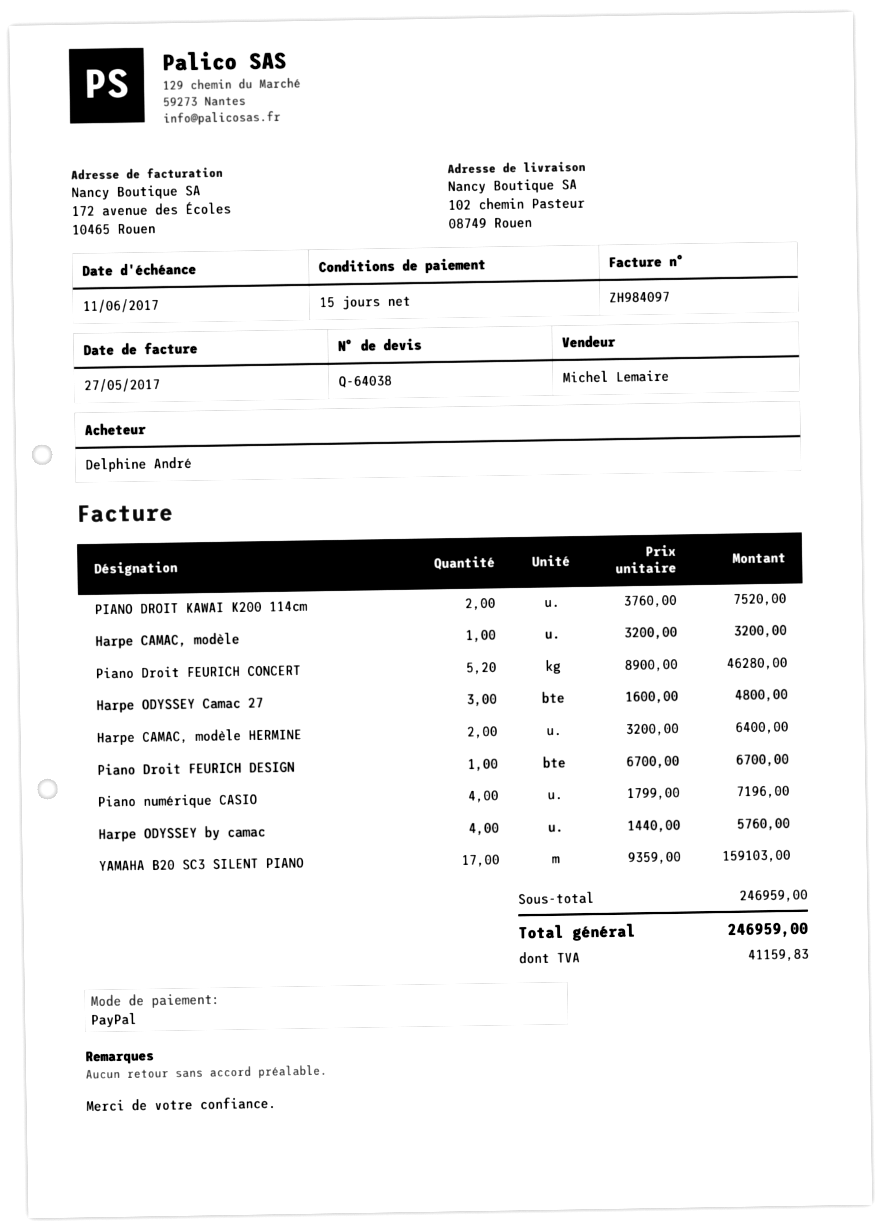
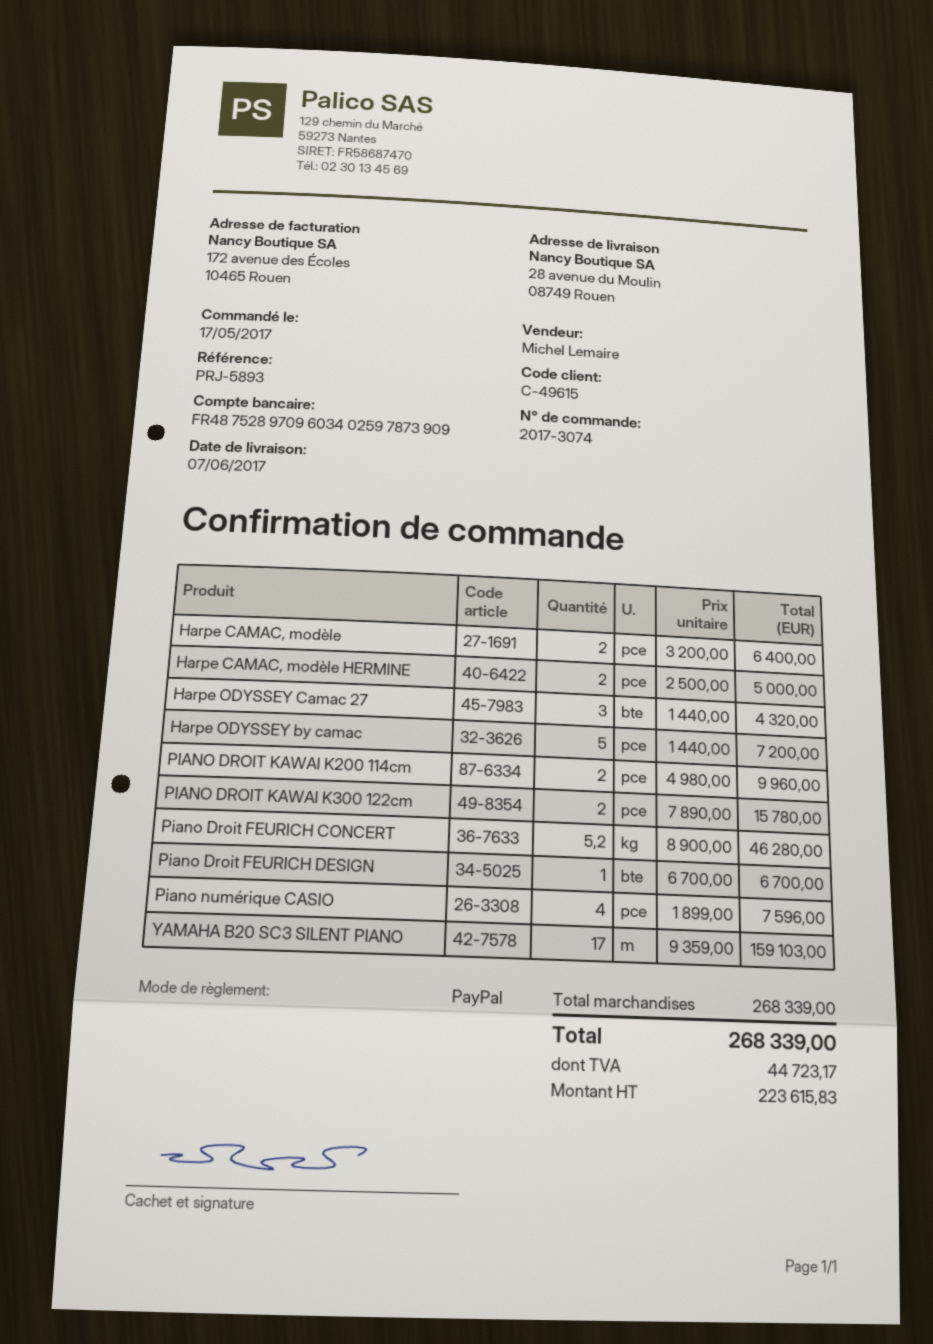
ship to: 102 chemin Pasteur, 08749 Rouen -> 28 avenue du Moulin, 08749 Rouen
PIANO DROIT KAWAI K200 114cm: 2 x 3760.00 = 7520.00 -> 2 x 4980.00 = 9960.00
Harpe CAMAC, modèle: 1 x 3200.00 = 3200.00 -> 2 x 3200.00 = 6400.00
Harpe ODYSSEY Camac 27: 3 x 1600.00 = 4800.00 -> 3 x 1440.00 = 4320.00
Harpe CAMAC, modèle HERMINE: 2 x 3200.00 = 6400.00 -> 2 x 2500.00 = 5000.00
Piano numérique CASIO: 4 x 1799.00 = 7196.00 -> 4 x 1899.00 = 7596.00
Harpe ODYSSEY by camac: 4 x 1440.00 = 5760.00 -> 5 x 1440.00 = 7200.00
PIANO DROIT KAWAI K300 122cm: none -> 2 x 7890.00 = 15780.00
subtotal: 246959.00 -> 268339.00
tax: 41159.83 -> 44723.17
total: 246959.00 -> 268339.00

